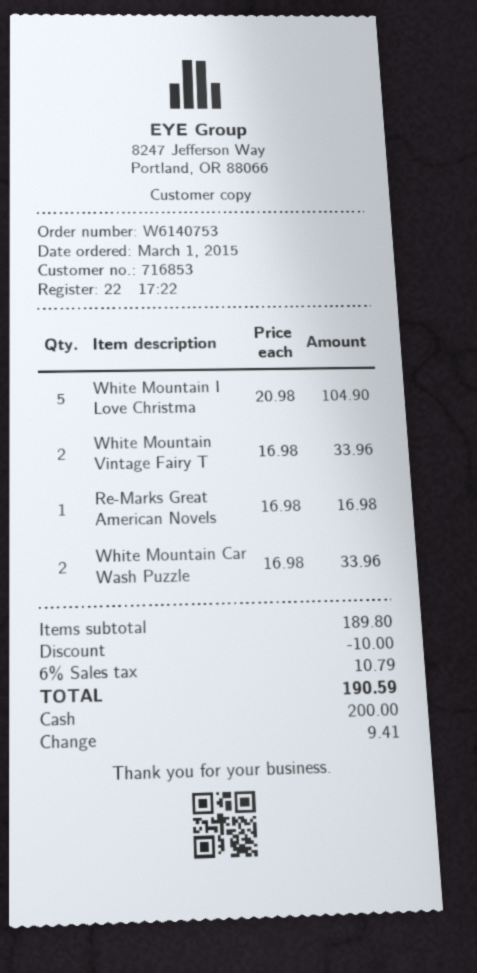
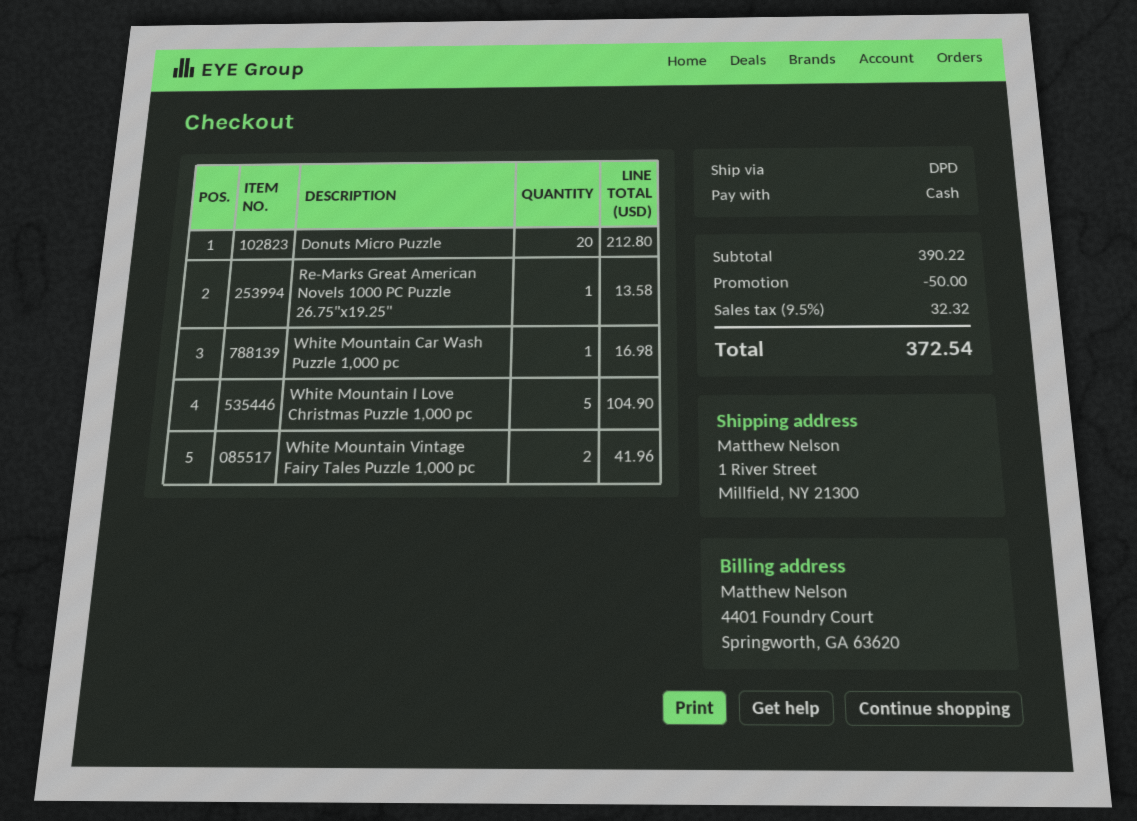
White Mountain Vintage Fairy T: 2 for 33.96 -> 2 for 41.96
Re-Marks Great American Novels: 1 for 16.98 -> 1 for 13.58
White Mountain Car Wash Puzzle: 2 for 33.96 -> 1 for 16.98
Donuts Micro Puzzle: none -> 20 for 212.80
subtotal: 189.80 -> 390.22
discount: 10.00 -> 50.00
tax: 6% = 10.79 -> 9.5% = 32.32
total: 190.59 -> 372.54

